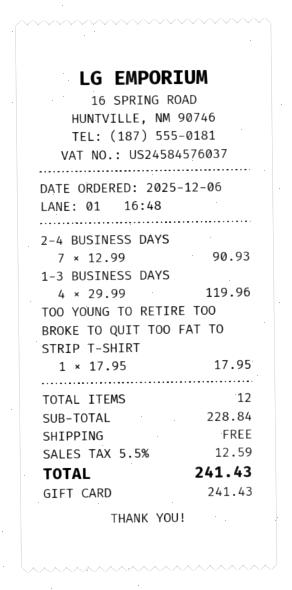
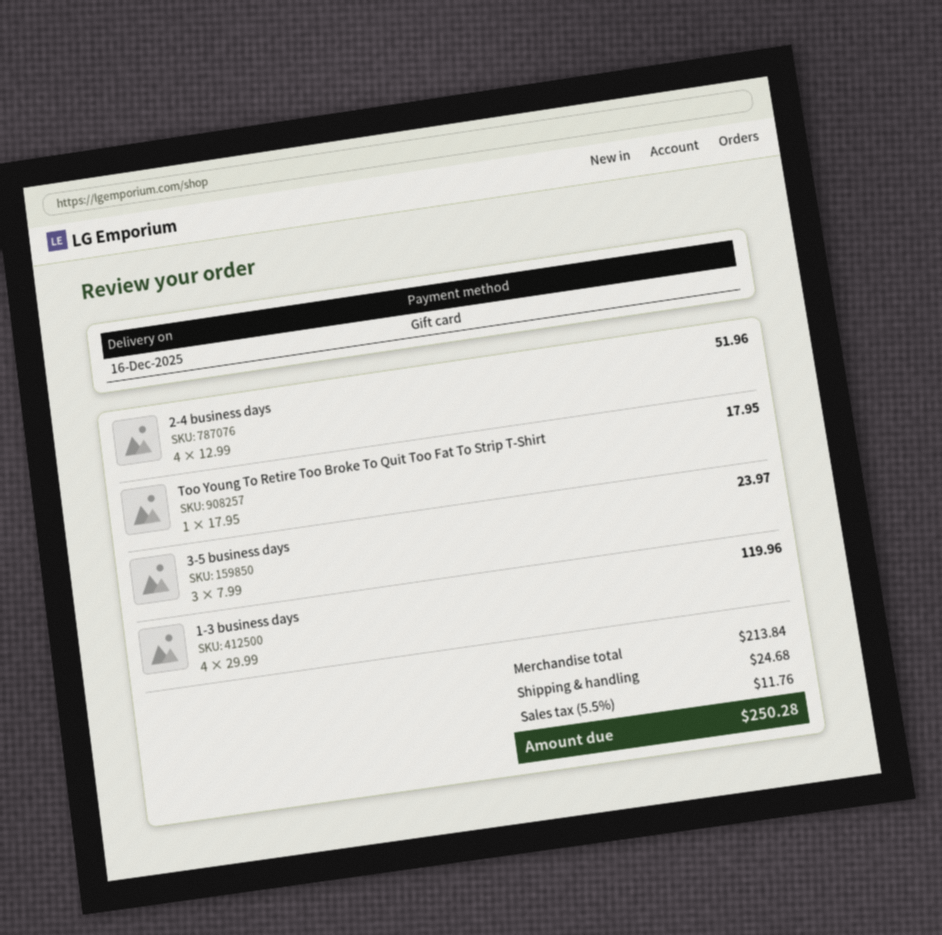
2-4 BUSINESS DAYS: 7 x 12.99 = 90.93 -> 4 x 12.99 = 51.96
3-5 business days: none -> 3 x 7.99 = 23.97
subtotal: 228.84 -> 213.84
shipping: 0.00 -> 24.68
tax: 5.5% = 12.59 -> 5.5% = 11.76
total: 241.43 -> 250.28

